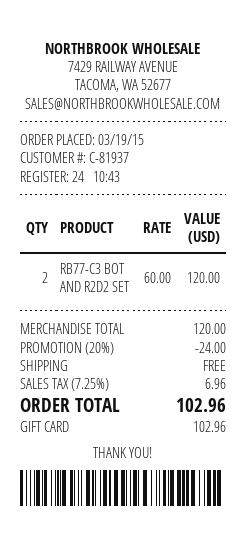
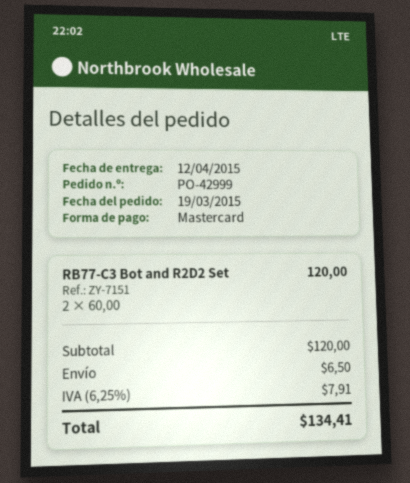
payment method: gift card -> Mastercard
discount: 20% = 24.00 -> none
shipping: 0.00 -> 6.50
tax: 7.25% = 6.96 -> 6.25% = 7.91
total: 102.96 -> 134.41

